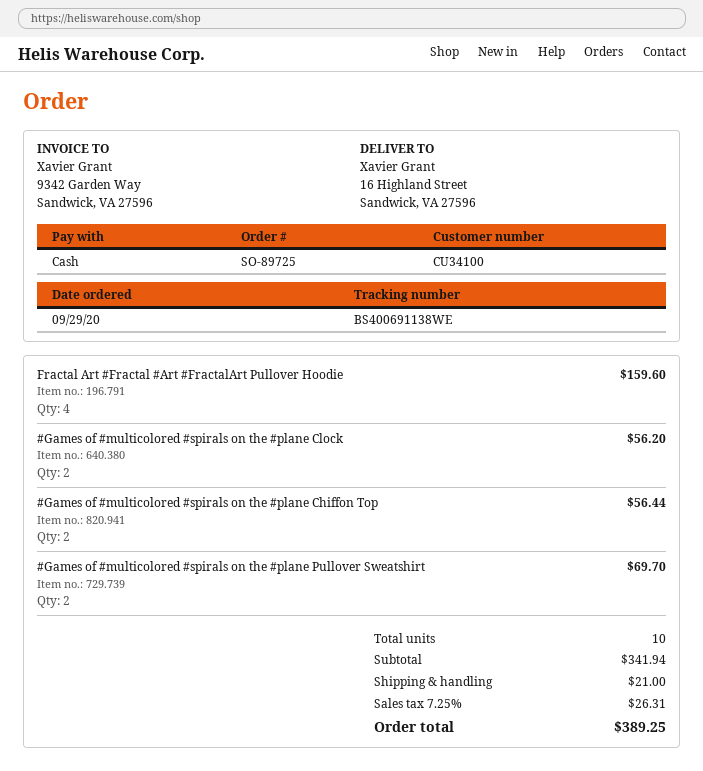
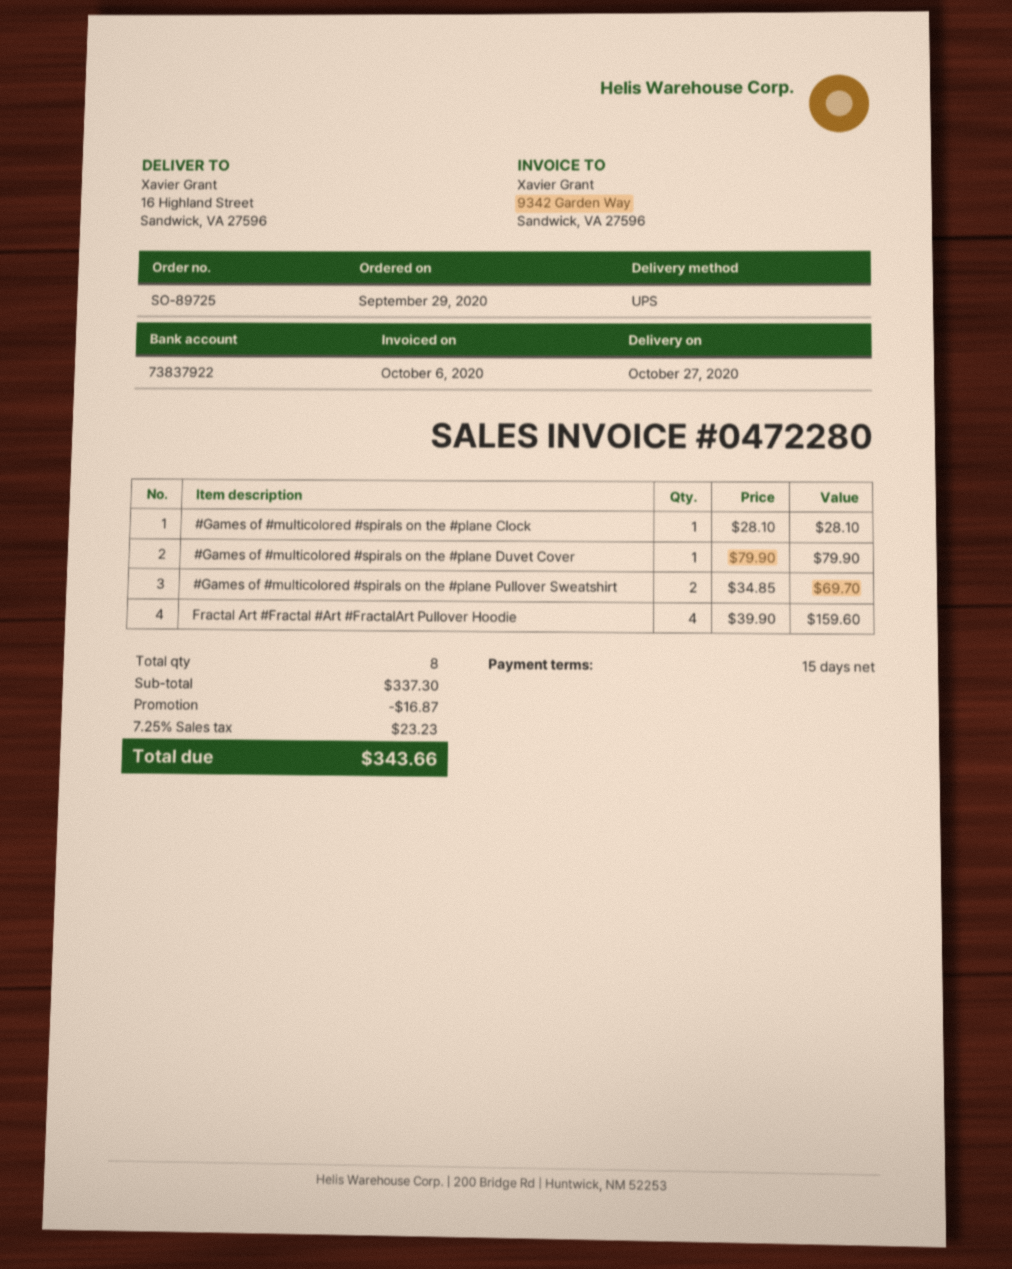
#Games of #multicolored #spirals on the #plane Clock: 2 for 56.20 -> 1 for 28.10
#Games of #multicolored #spirals on the #plane Chiffon Top: 2 for 56.44 -> none
#Games of #multicolored #spirals on the #plane Duvet Cover: none -> 1 for 79.90
total quantity: 10 -> 8
subtotal: 341.94 -> 337.30
discount: none -> 16.87
shipping: 21.00 -> none
tax: 7.25% = 26.31 -> 7.25% = 23.23
total: 389.25 -> 343.66

